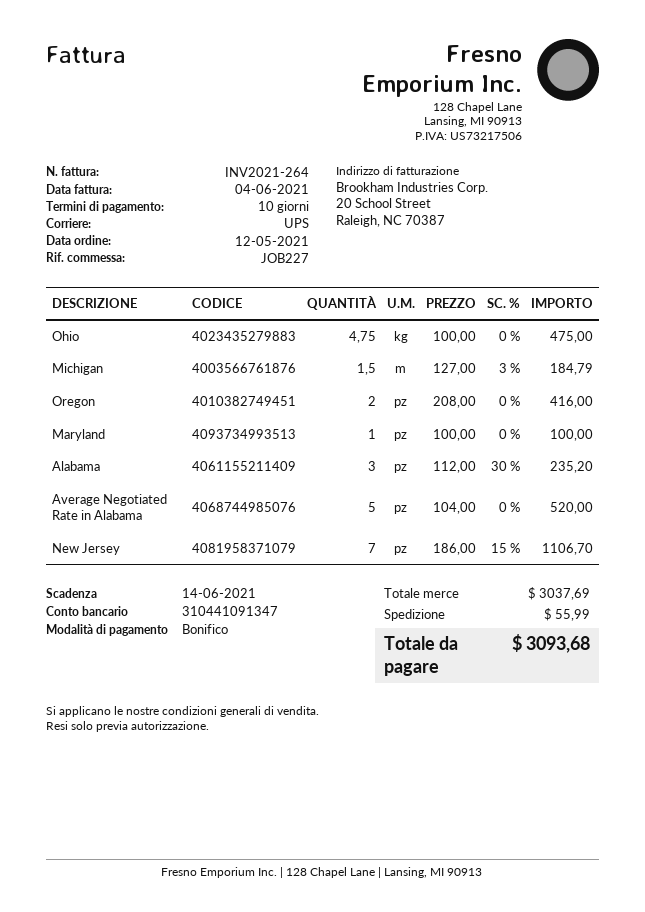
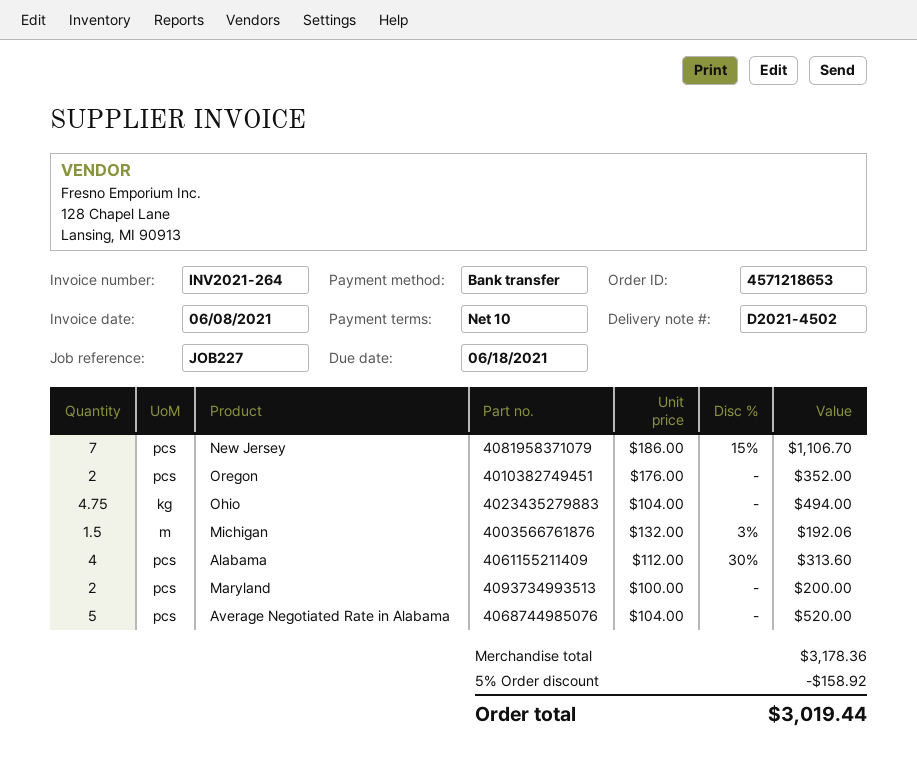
invoice date: 2021-06-04 -> 2021-06-08
due date: 2021-06-14 -> 2021-06-18
Ohio: 4.75 x 100.00 = 475.00 -> 4.75 x 104.00 = 494.00
Michigan: 1.5 x 127.00 - 3% = 184.79 -> 1.5 x 132.00 - 3% = 192.06
Oregon: 2 x 208.00 = 416.00 -> 2 x 176.00 = 352.00
Maryland: 1 x 100.00 = 100.00 -> 2 x 100.00 = 200.00
Alabama: 3 x 112.00 - 30% = 235.20 -> 4 x 112.00 - 30% = 313.60
subtotal: 3037.69 -> 3178.36
discount: none -> 5% = 158.92
shipping: 55.99 -> none
total: 3093.68 -> 3019.44

